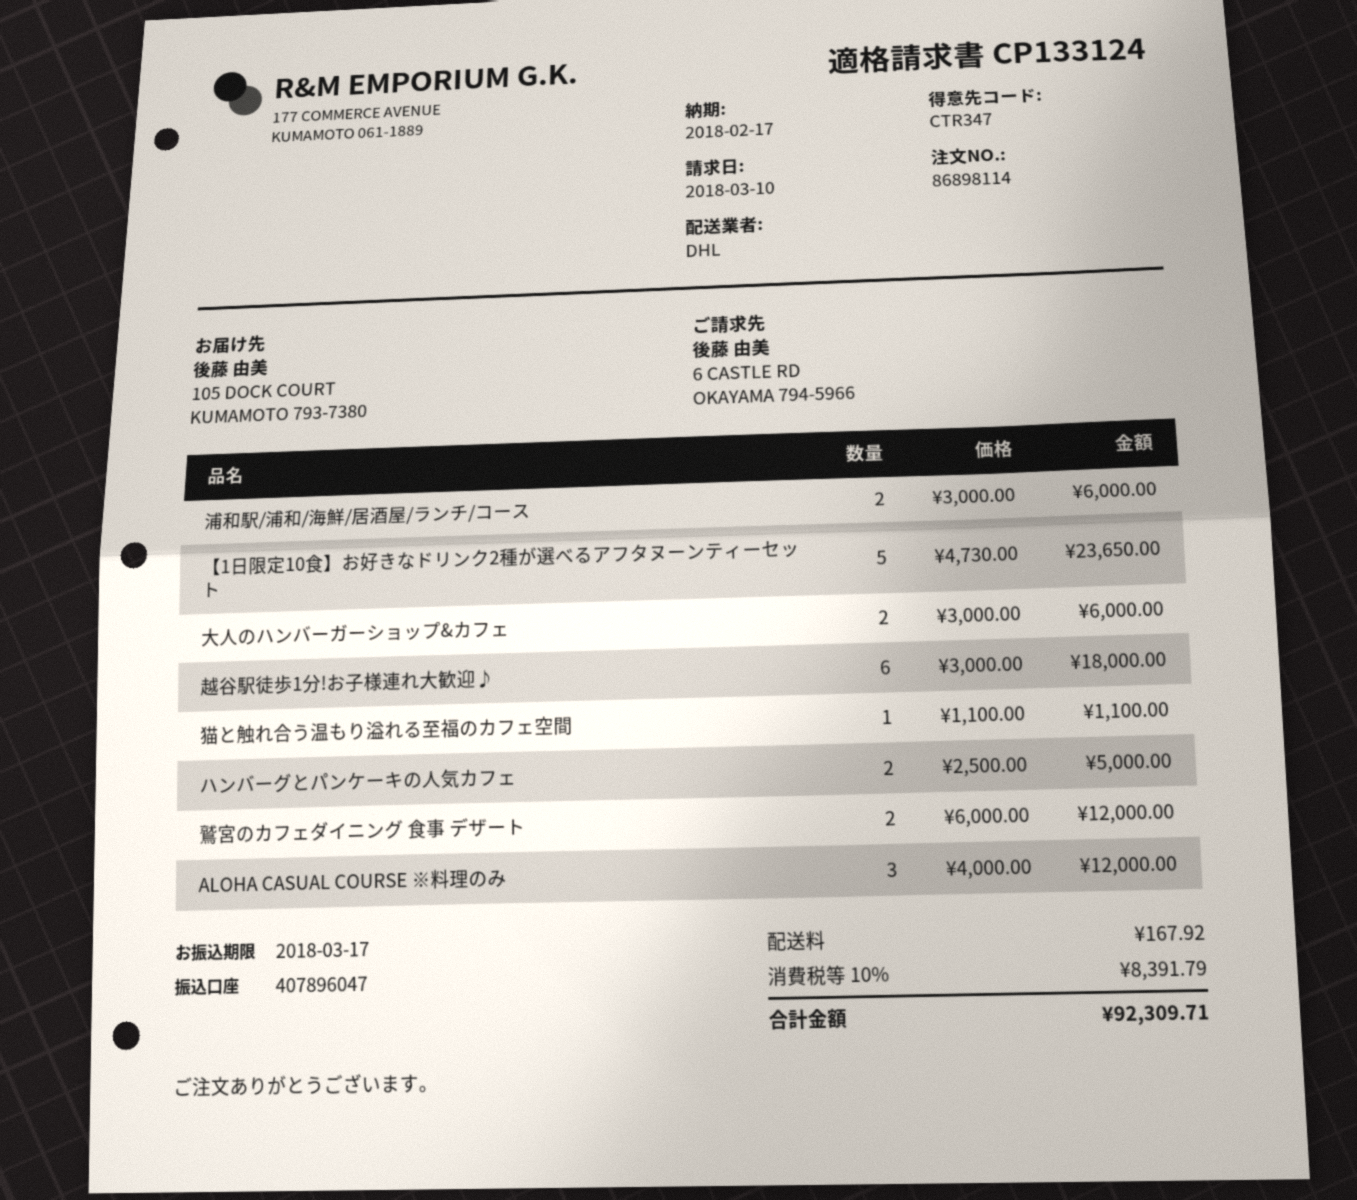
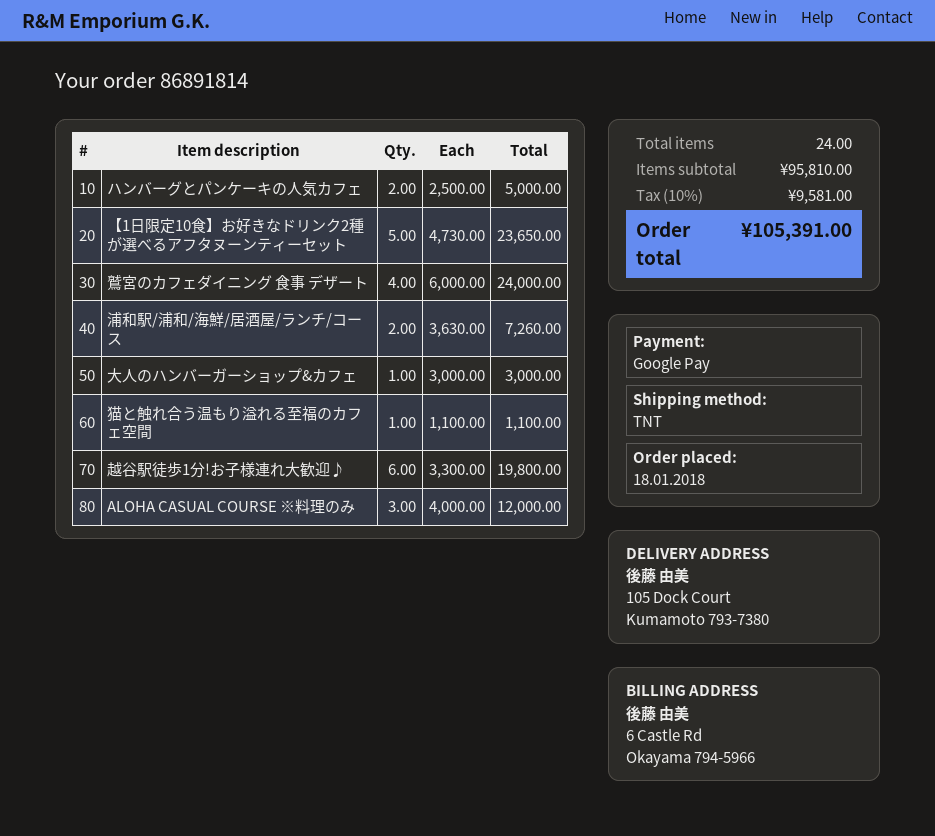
order number: 86898114 -> 86891814
shipping method: DHL -> TNT
浦和駅/浦和/海鮮/居酒屋/ランチ/コース: 2 x 3000.00 = 6000.00 -> 2 x 3630.00 = 7260.00
大人のハンバーガーショップ&カフェ: 2 x 3000.00 = 6000.00 -> 1 x 3000.00 = 3000.00
越谷駅徒歩1分!お子様連れ大歓迎♪: 6 x 3000.00 = 18000.00 -> 6 x 3300.00 = 19800.00
鷲宮のカフェダイニング 食事 デザート: 2 x 6000.00 = 12000.00 -> 4 x 6000.00 = 24000.00
shipping: 167.92 -> none
tax: 10% = 8391.79 -> 10% = 9581.00
total: 92309.71 -> 105391.00

